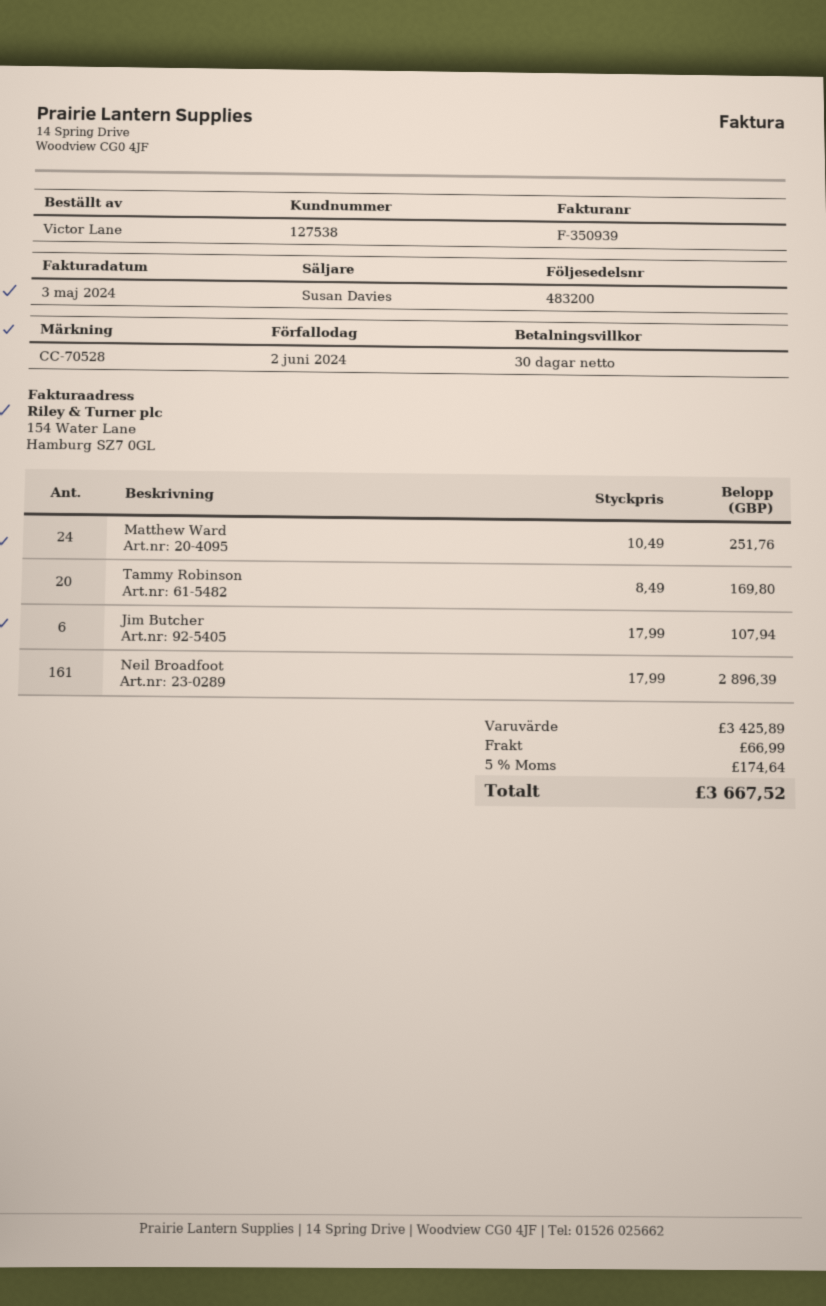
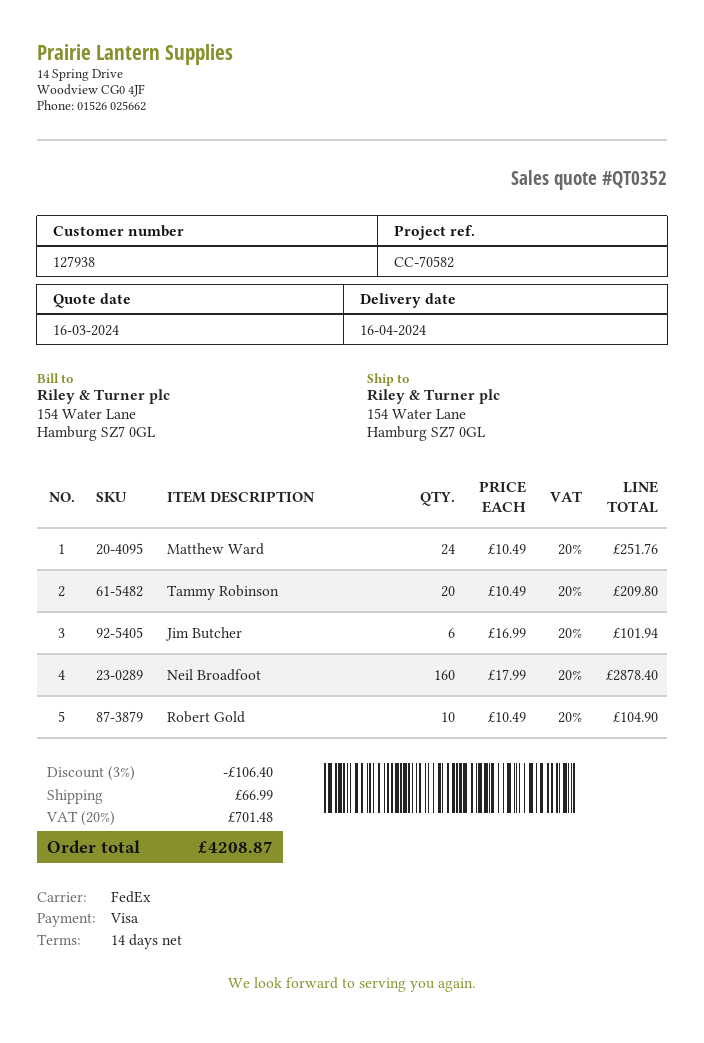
payment terms: 30 days -> 14 days
customer number: 127538 -> 127938
reference: CC-70528 -> CC-70582
Tammy Robinson: 20 x 8.49 = 169.80 -> 20 x 10.49 = 209.80
Jim Butcher: 6 x 17.99 = 107.94 -> 6 x 16.99 = 101.94
Neil Broadfoot: 161 x 17.99 = 2896.39 -> 160 x 17.99 = 2878.40
Robert Gold: none -> 10 x 10.49 = 104.90
discount: none -> 3% = 106.40
tax: 5% = 174.64 -> 20% = 701.48
total: 3667.52 -> 4208.87

